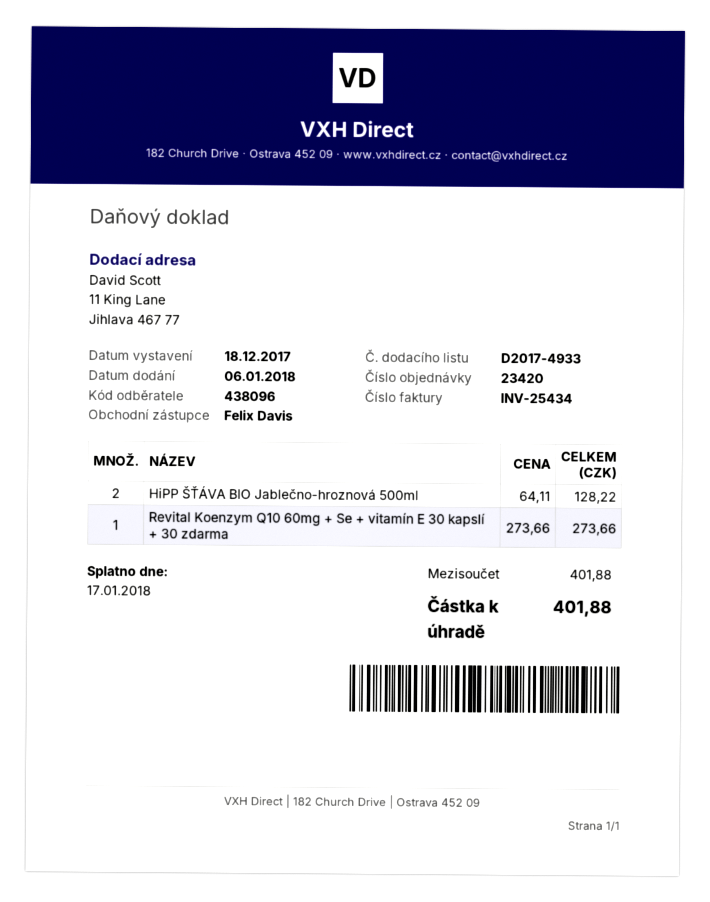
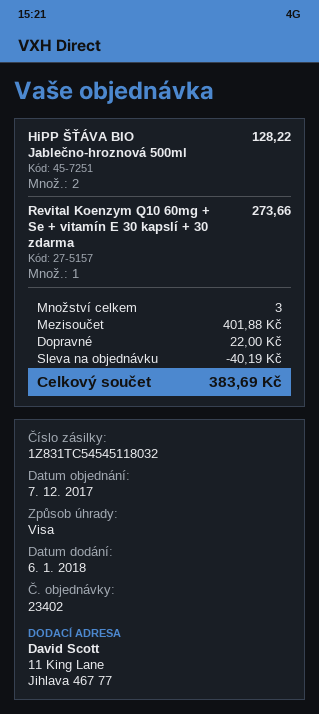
order number: 23420 -> 23402
discount: none -> 40.19
shipping: none -> 22.00
total: 401.88 -> 383.69

